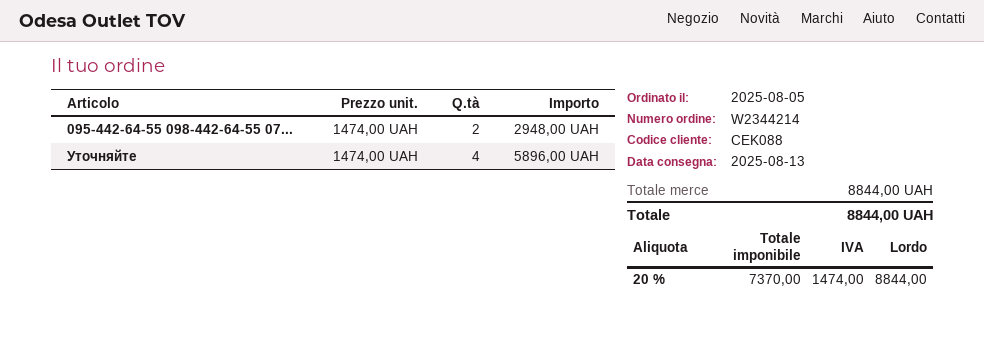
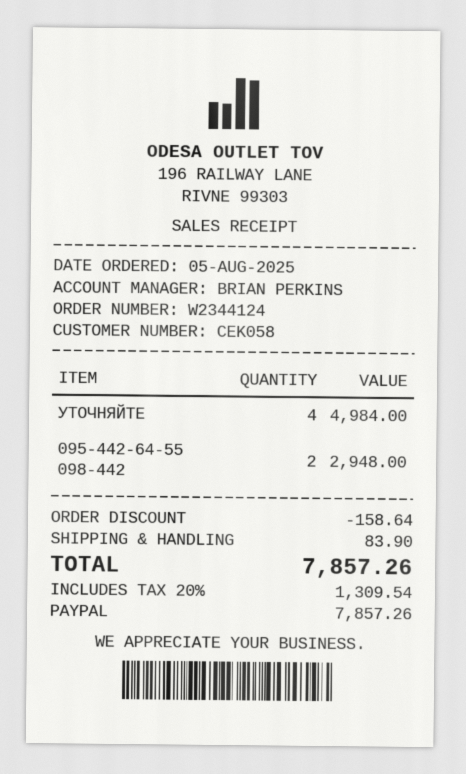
order number: W2344214 -> W2344124
customer number: CEK088 -> CEK058
Уточняйте: 4 for 5896.00 -> 4 for 4984.00
discount: none -> 158.64
shipping: none -> 83.90
tax: 20% = 1474.00 -> 20% = 1309.54
total: 8844.00 -> 7857.26

